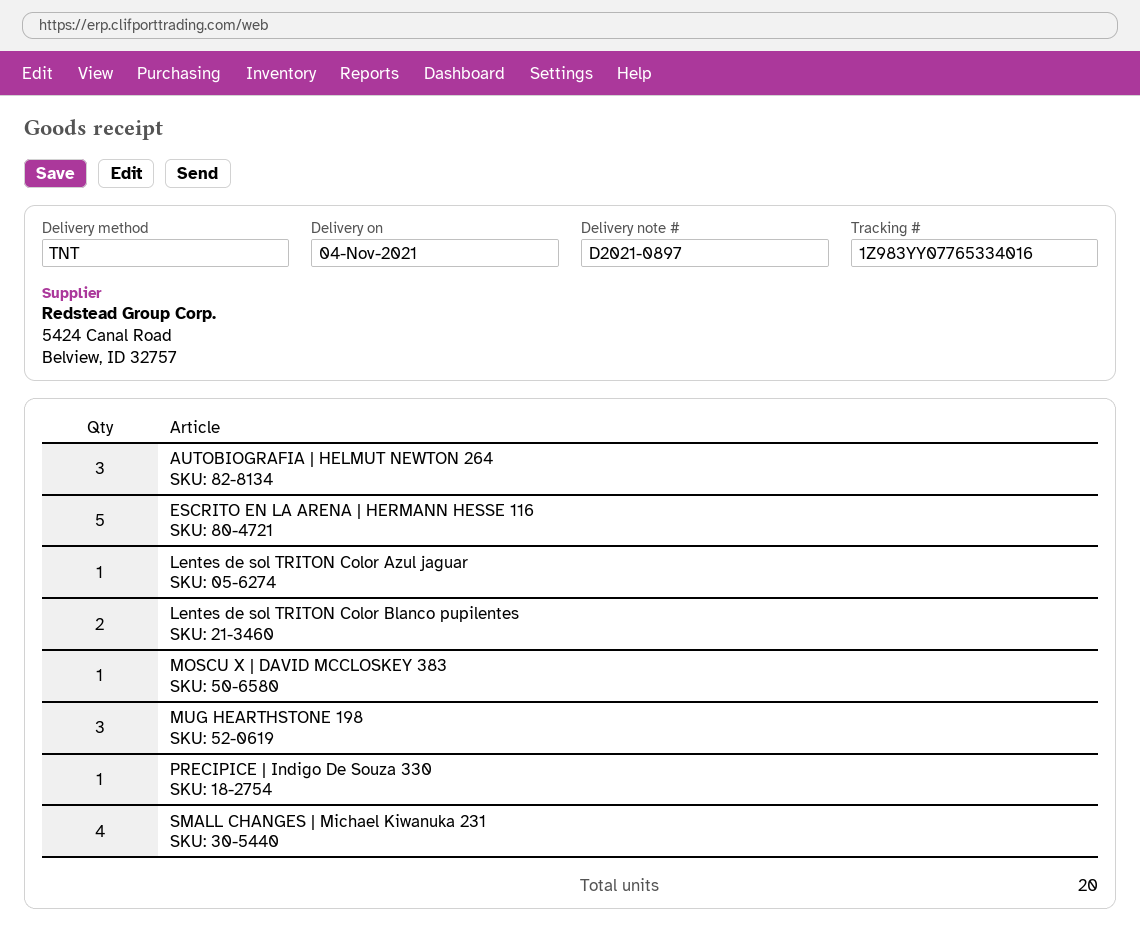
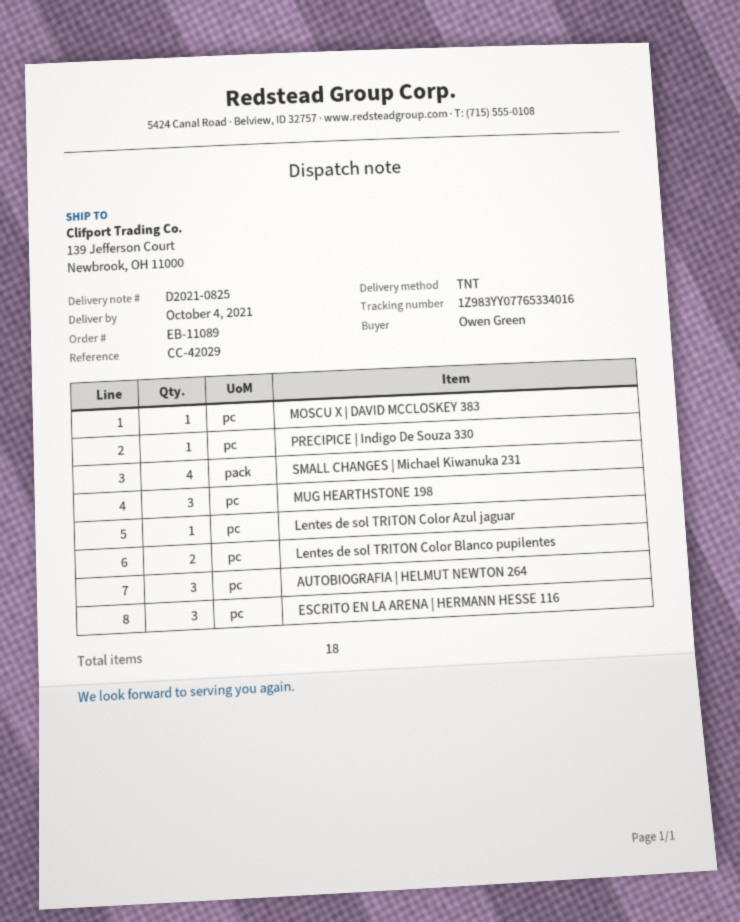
delivery note number: D2021-0897 -> D2021-0825
delivery date: 2021-11-04 -> 2021-10-04
ESCRITO EN LA ARENA | HERMANN HESSE 116: 5 -> 3
total quantity: 20 -> 18

